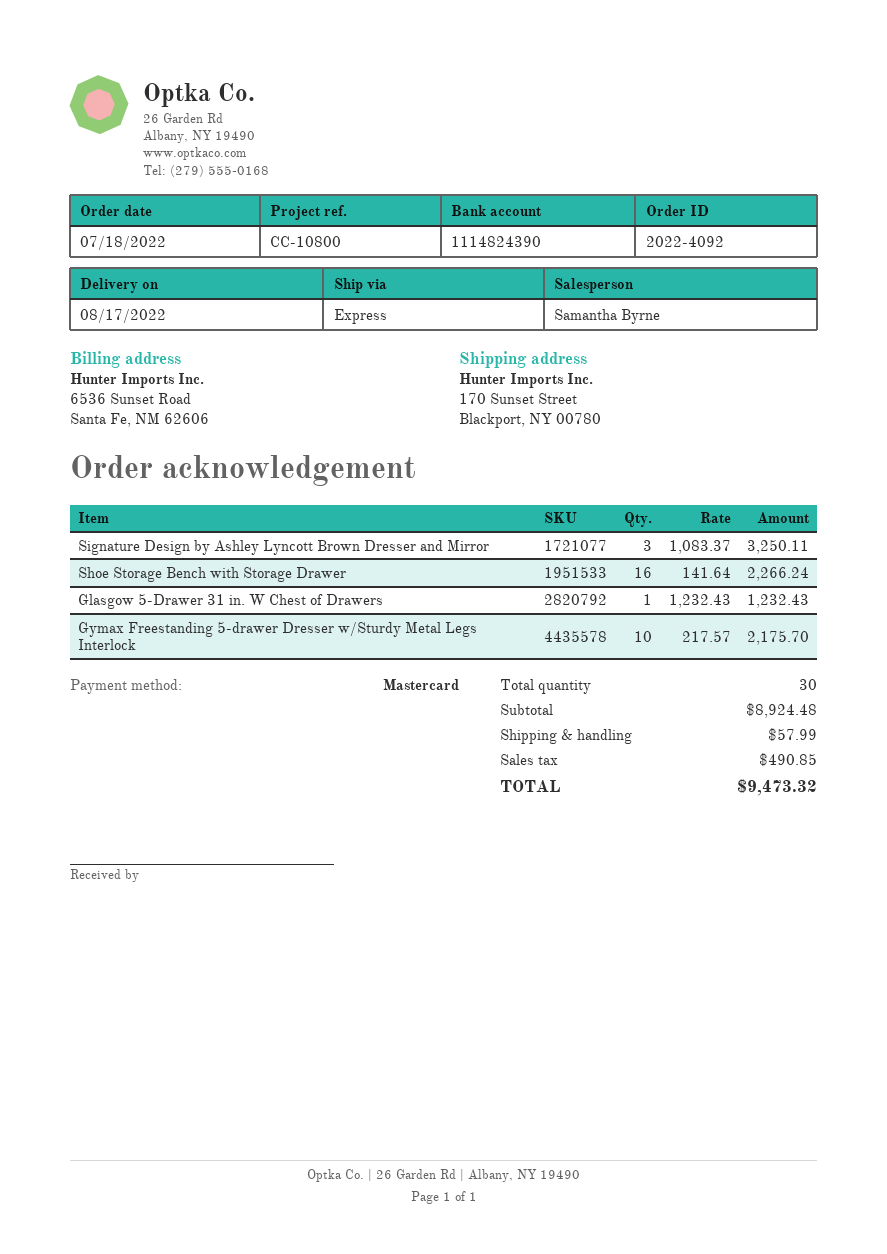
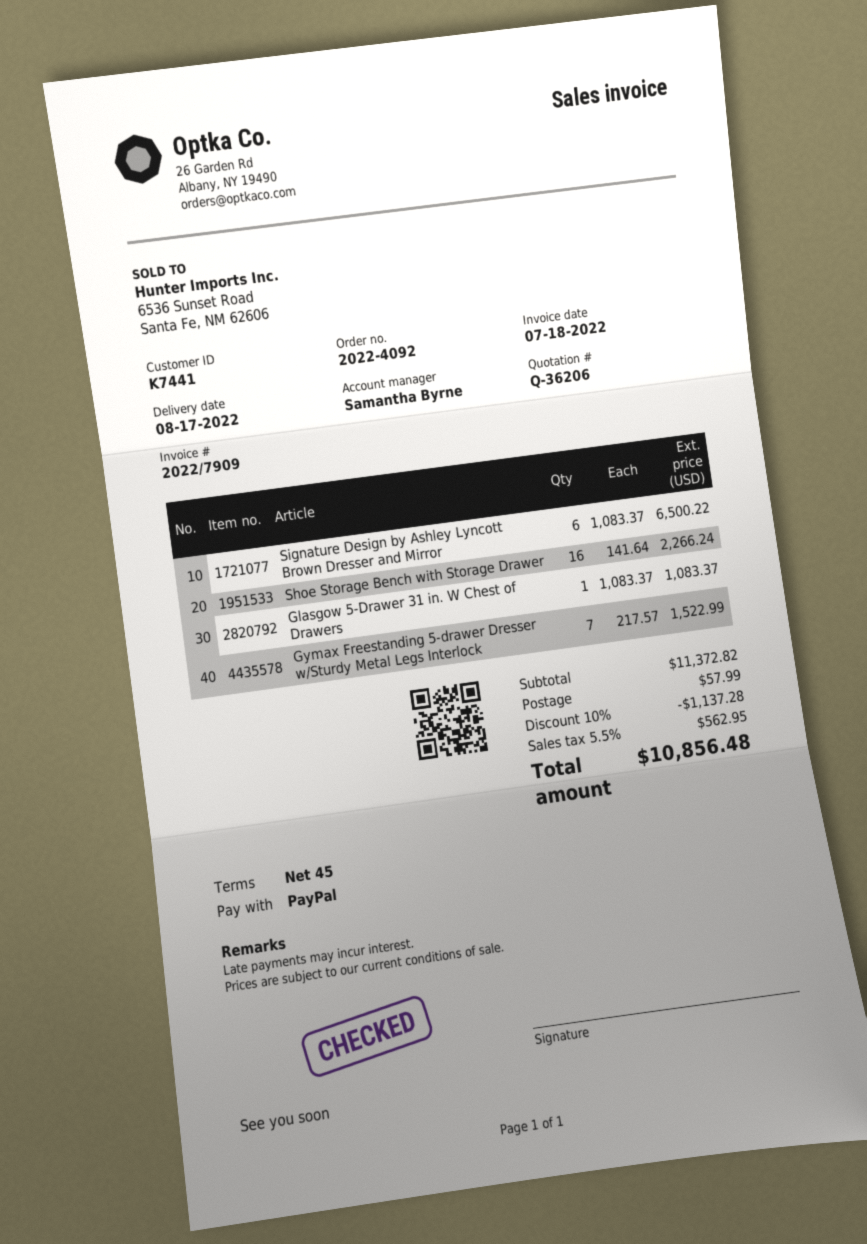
payment method: Mastercard -> PayPal
Signature Design by Ashley Lyncott Brown Dresser and Mirror: 3 x 1083.37 = 3250.11 -> 6 x 1083.37 = 6500.22
Glasgow 5-Drawer 31 in. W Chest of Drawers: 1 x 1232.43 = 1232.43 -> 1 x 1083.37 = 1083.37
Gymax Freestanding 5-drawer Dresser w/Sturdy Metal Legs Interlock: 10 x 217.57 = 2175.70 -> 7 x 217.57 = 1522.99
subtotal: 8924.48 -> 11372.82
discount: none -> 10% = 1137.28
tax: 490.85 -> 562.95
total: 9473.32 -> 10856.48

